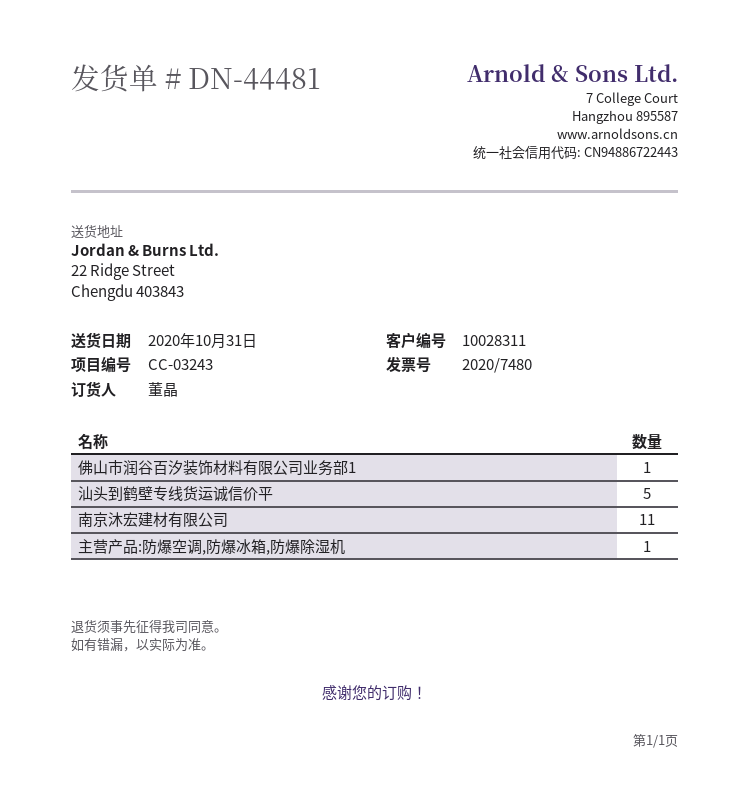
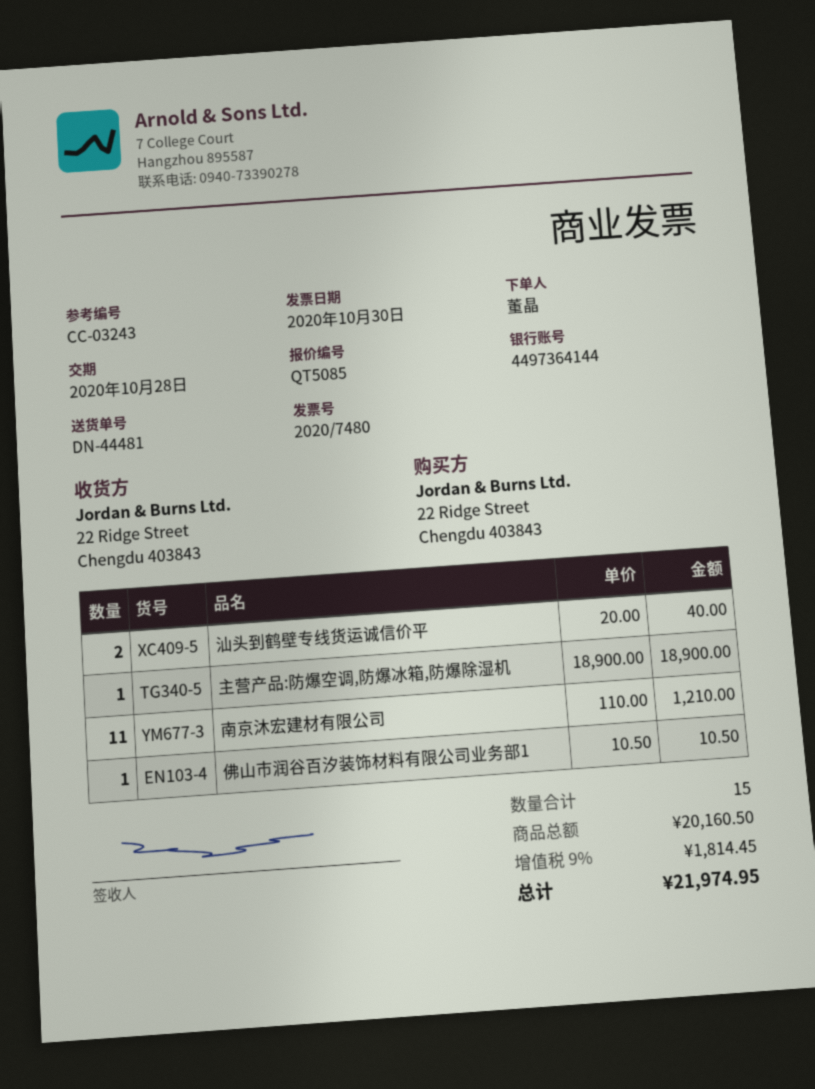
delivery date: 2020-10-31 -> 2020-10-28
汕头到鹤壁专线货运诚信价平: 5 -> 2

